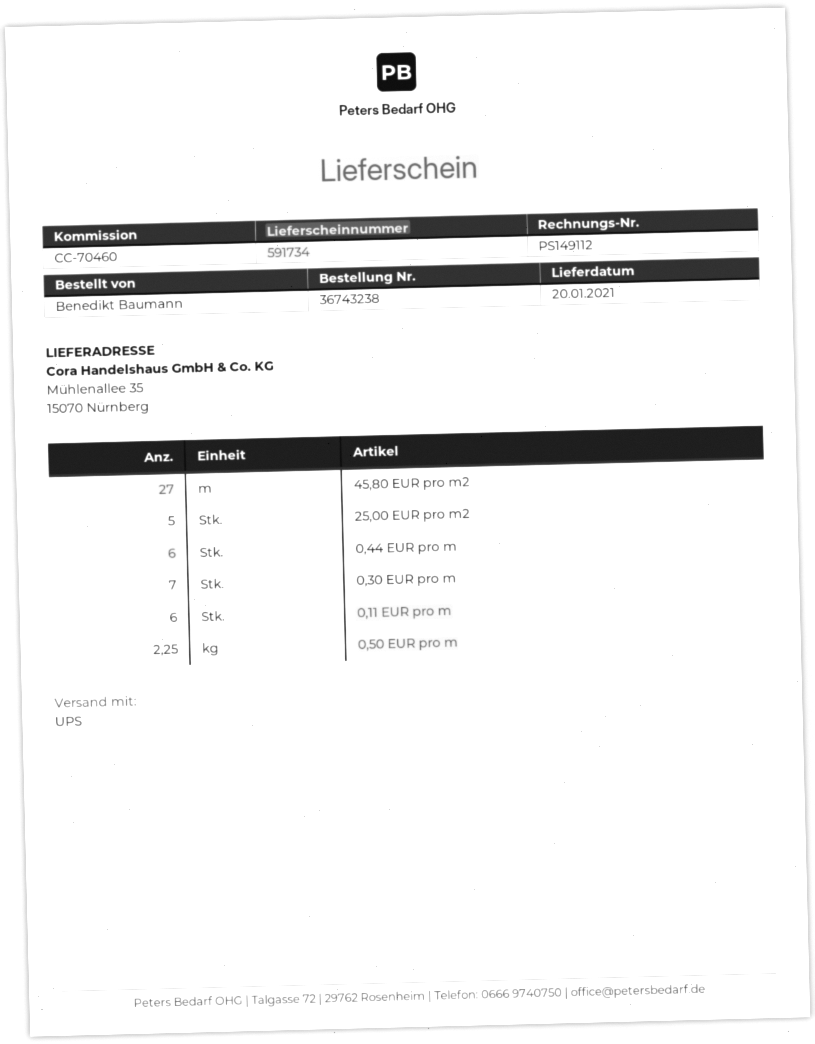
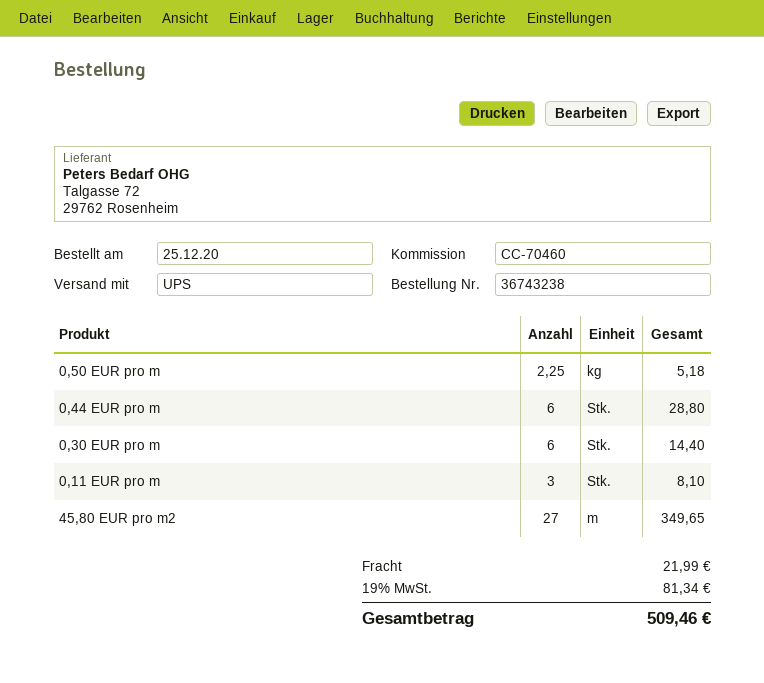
25,00 EUR pro m2: 5 -> none
0,30 EUR pro m: 7 -> 6
0,11 EUR pro m: 6 -> 3

